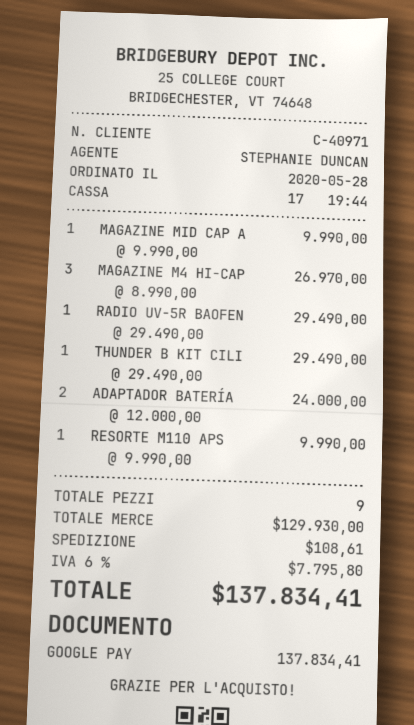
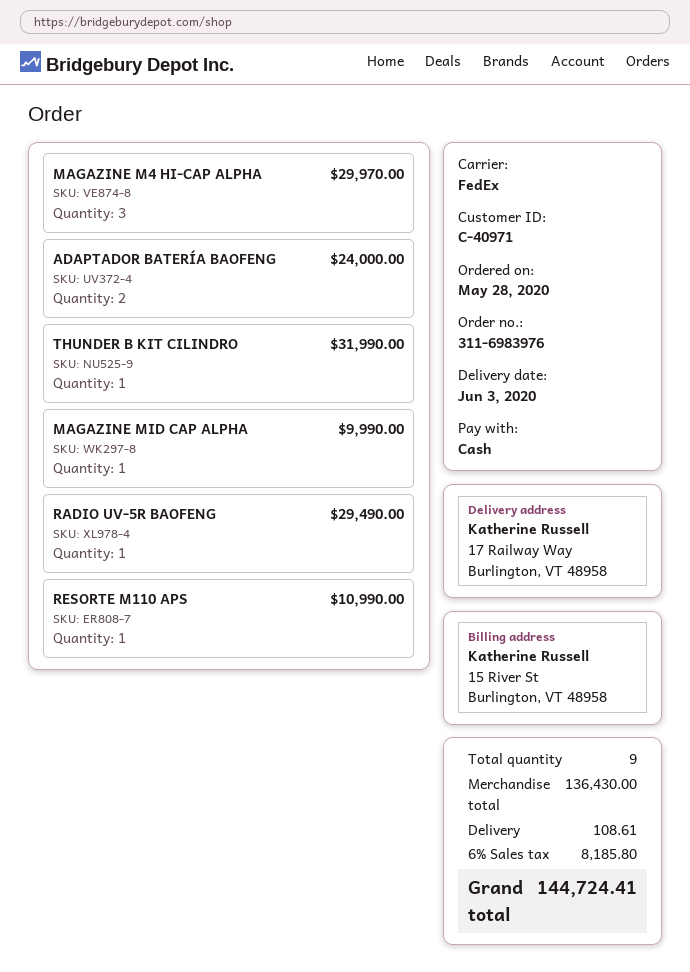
payment method: Google Pay -> cash
MAGAZINE M4 HI-CAP: 3 for 26970.00 -> 3 for 29970.00
THUNDER B KIT CILI: 1 for 29490.00 -> 1 for 31990.00
RESORTE M110 APS: 1 for 9990.00 -> 1 for 10990.00
subtotal: 129930.00 -> 136430.00
tax: 6% = 7795.80 -> 6% = 8185.80
total: 137834.41 -> 144724.41

